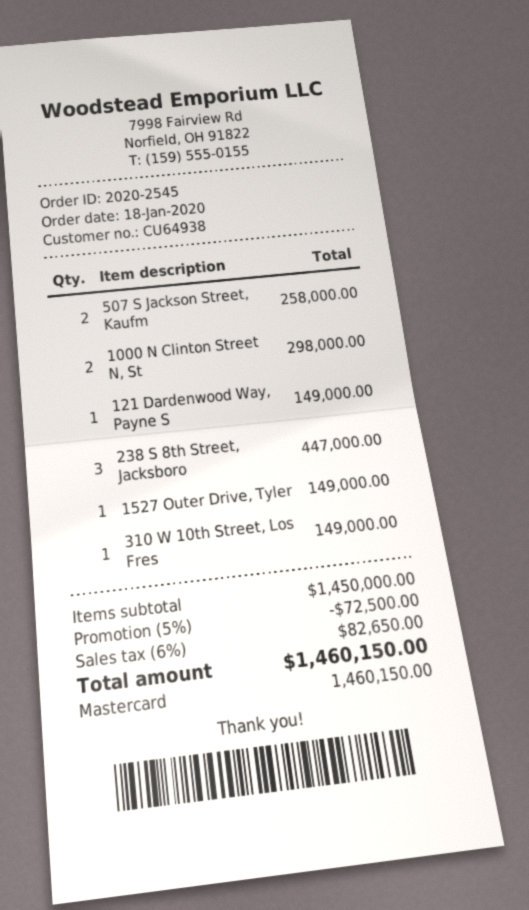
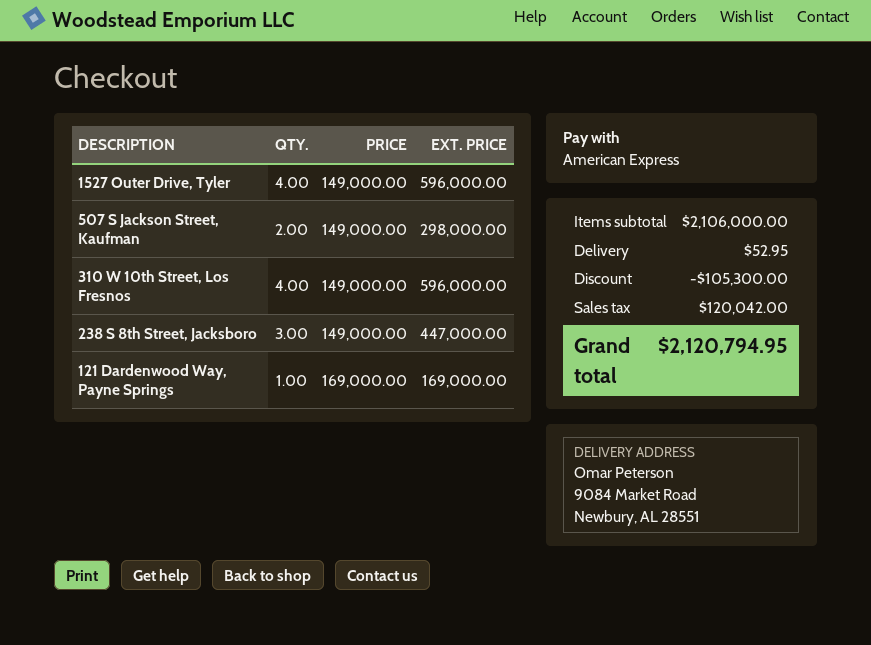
payment method: Mastercard -> American Express
507 S Jackson Street, Kaufm: 2 for 258000.00 -> 2 for 298000.00
1000 N Clinton Street N, St: 2 for 298000.00 -> none
121 Dardenwood Way, Payne S: 1 for 149000.00 -> 1 for 169000.00
1527 Outer Drive, Tyler: 1 for 149000.00 -> 4 for 596000.00
310 W 10th Street, Los Fres: 1 for 149000.00 -> 4 for 596000.00
subtotal: 1450000.00 -> 2106000.00
discount: 72500.00 -> 105300.00
shipping: none -> 52.95
tax: 82650.00 -> 120042.00
total: 1460150.00 -> 2120794.95

